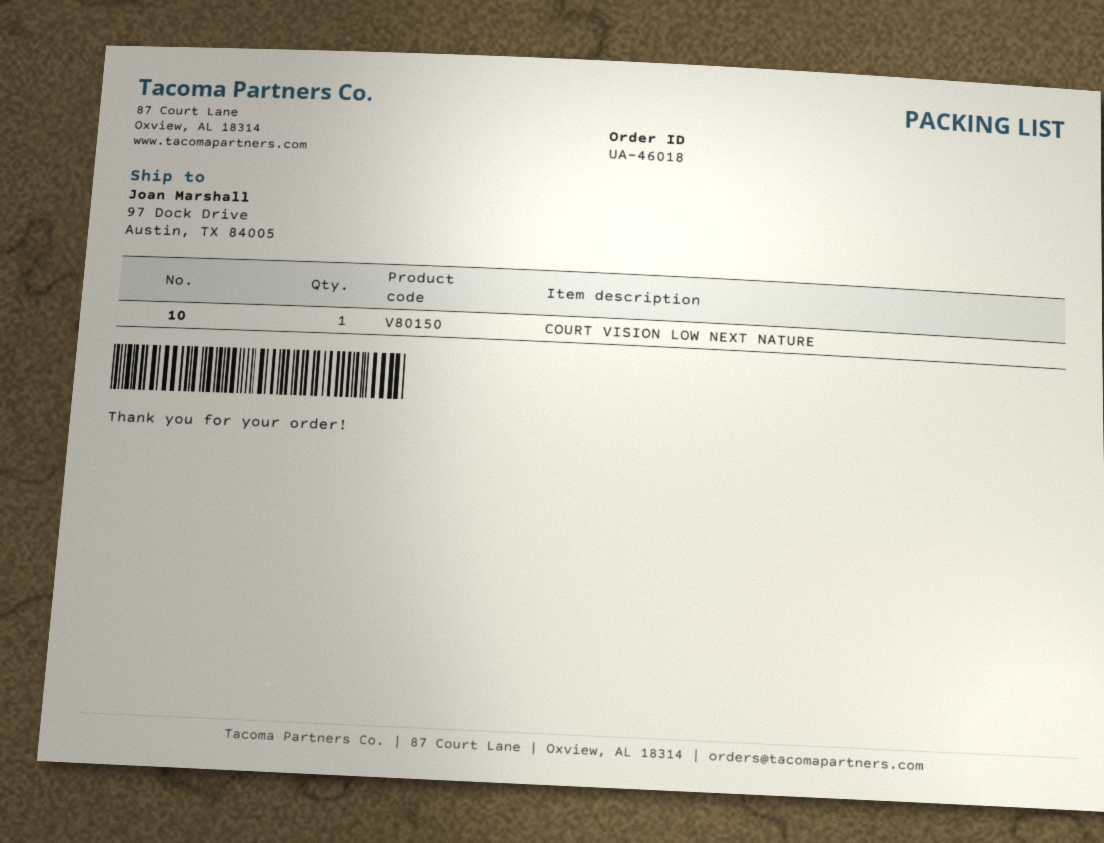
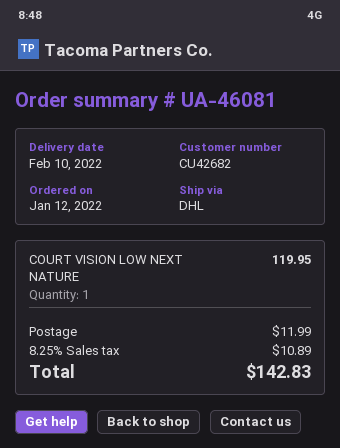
order number: UA-46018 -> UA-46081

